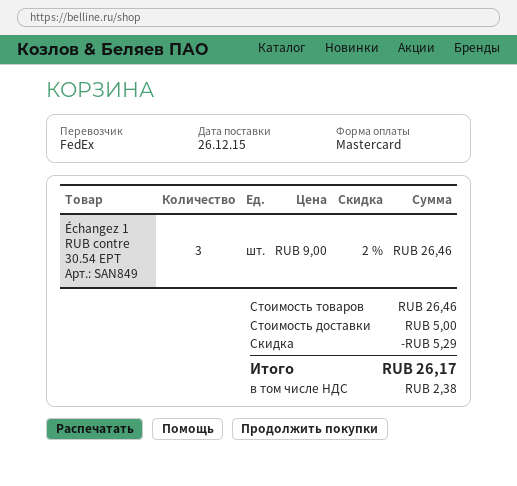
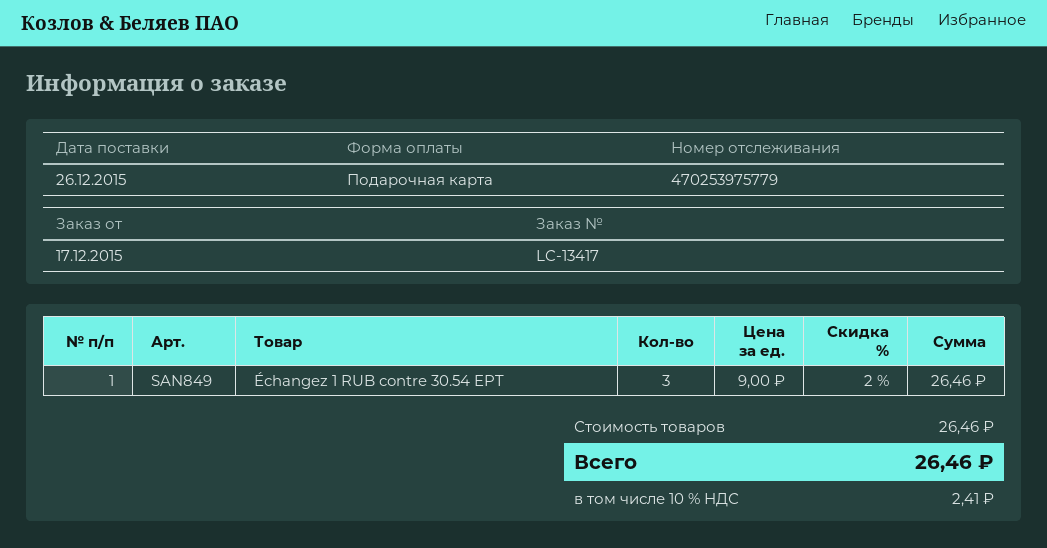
payment method: Mastercard -> gift card
discount: 5.29 -> none
shipping: 5.00 -> none
tax: 2.38 -> 2.41
total: 26.17 -> 26.46

